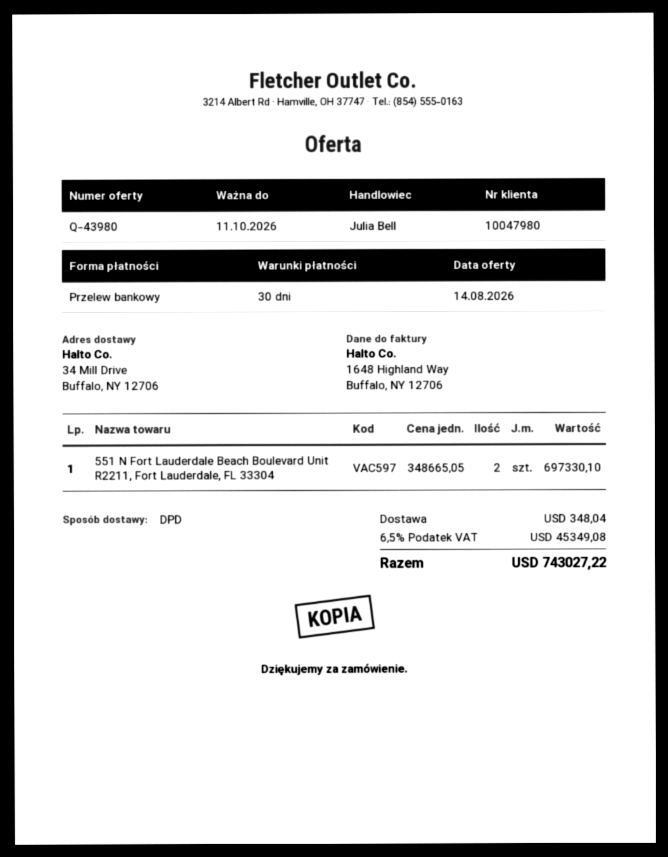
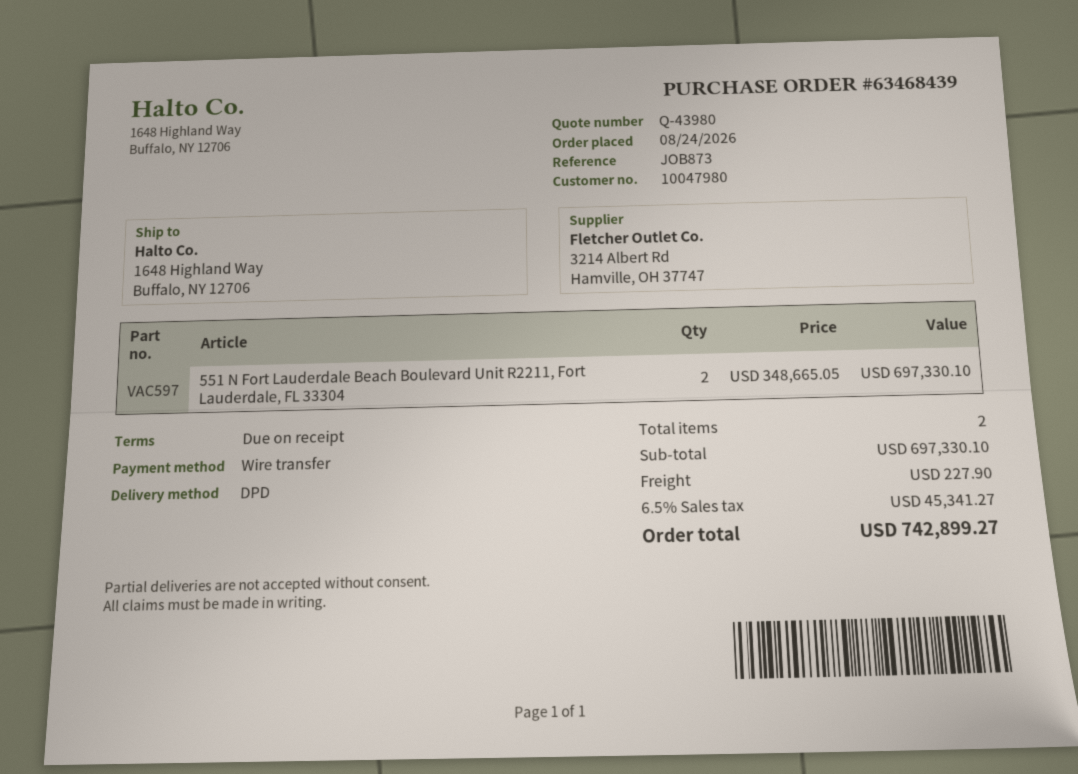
payment terms: 30 days -> on receipt
ship to: 34 Mill Drive, Buffalo, NY 12706 -> 1648 Highland Way, Buffalo, NY 12706
shipping: 348.04 -> 227.90
tax: 6.5% = 45349.08 -> 6.5% = 45341.27
total: 743027.22 -> 742899.27

